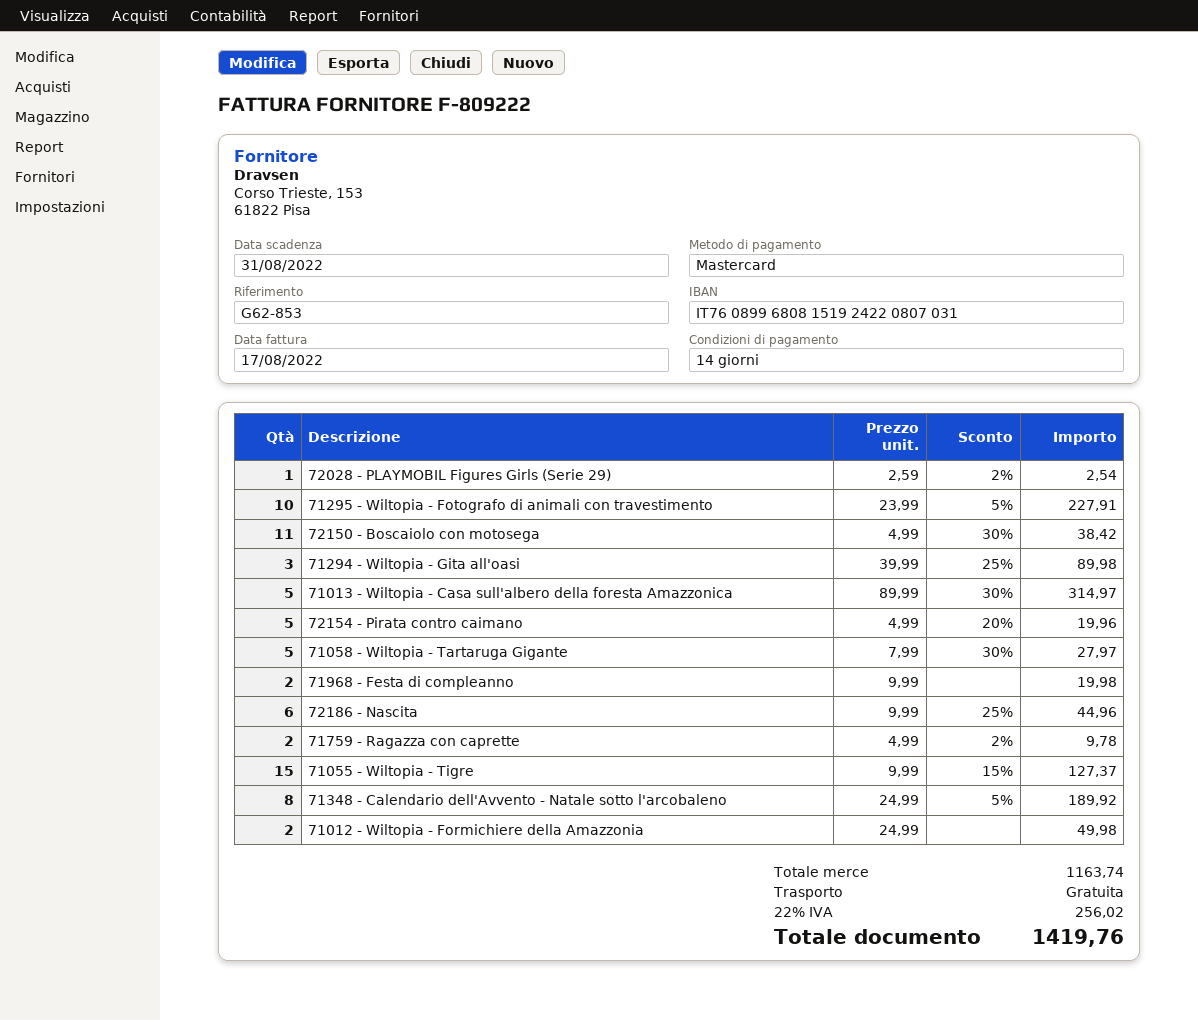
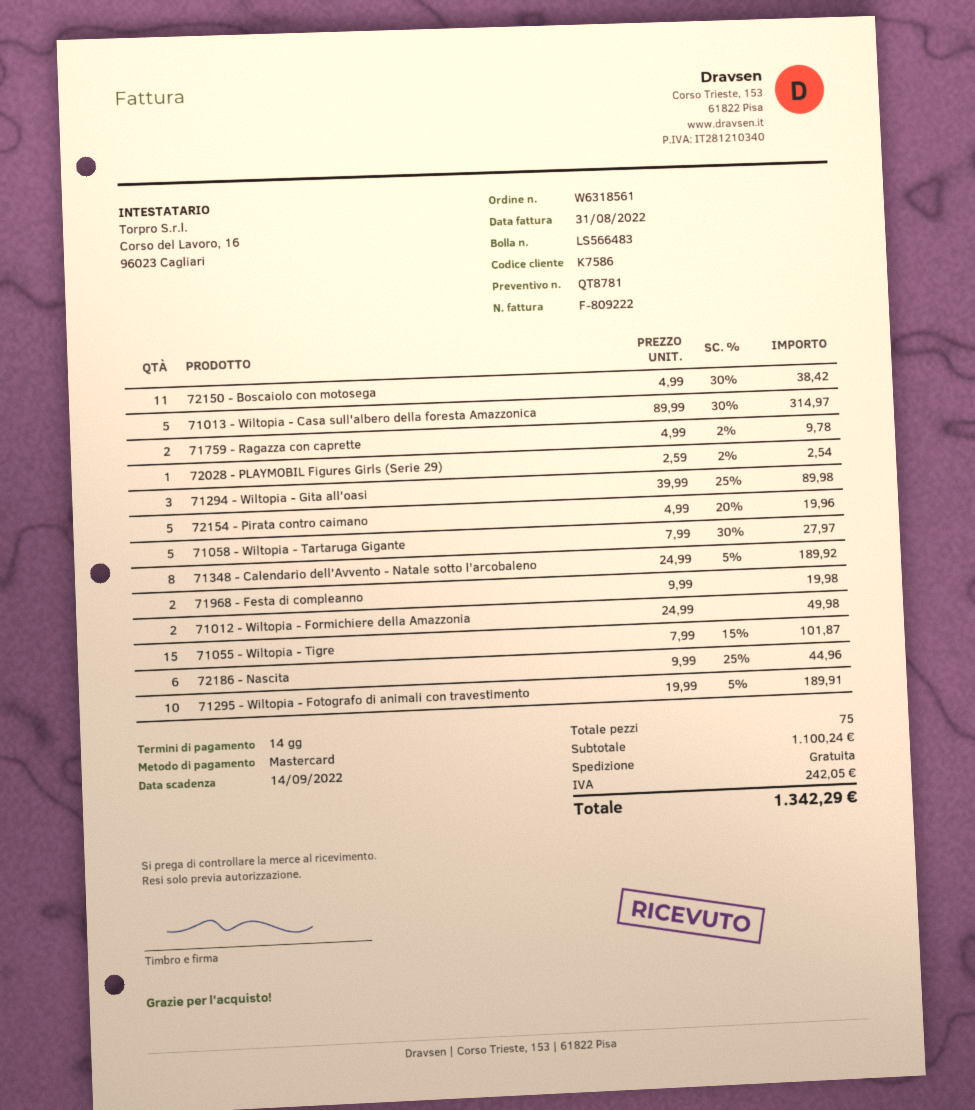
invoice date: 2022-08-17 -> 2022-08-31
due date: 2022-08-31 -> 2022-09-14
71295 - Wiltopia - Fotografo di animali con travestimento: 10 x 23.99 - 5% = 227.91 -> 10 x 19.99 - 5% = 189.91
71055 - Wiltopia - Tigre: 15 x 9.99 - 15% = 127.37 -> 15 x 7.99 - 15% = 101.87
subtotal: 1163.74 -> 1100.24
tax: 256.02 -> 242.05
total: 1419.76 -> 1342.29

